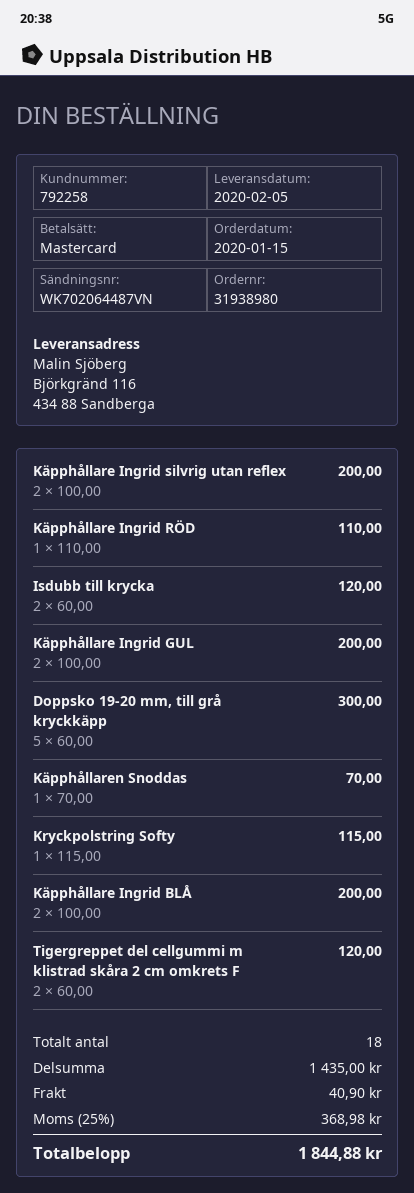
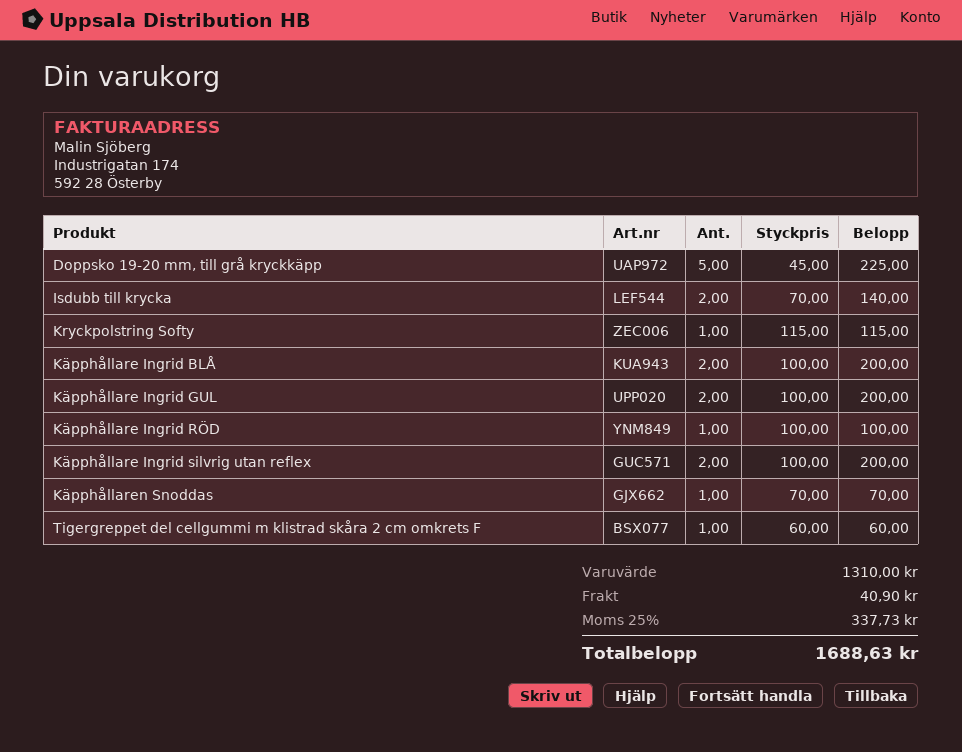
Käpphållare Ingrid RÖD: 1 x 110.00 = 110.00 -> 1 x 100.00 = 100.00
Isdubb till krycka: 2 x 60.00 = 120.00 -> 2 x 70.00 = 140.00
Doppsko 19-20 mm, till grå kryckkäpp: 5 x 60.00 = 300.00 -> 5 x 45.00 = 225.00
Tigergreppet del cellgummi m klistrad skåra 2 cm omkrets F: 2 x 60.00 = 120.00 -> 1 x 60.00 = 60.00
subtotal: 1435.00 -> 1310.00
tax: 25% = 368.98 -> 25% = 337.73
total: 1844.88 -> 1688.63

